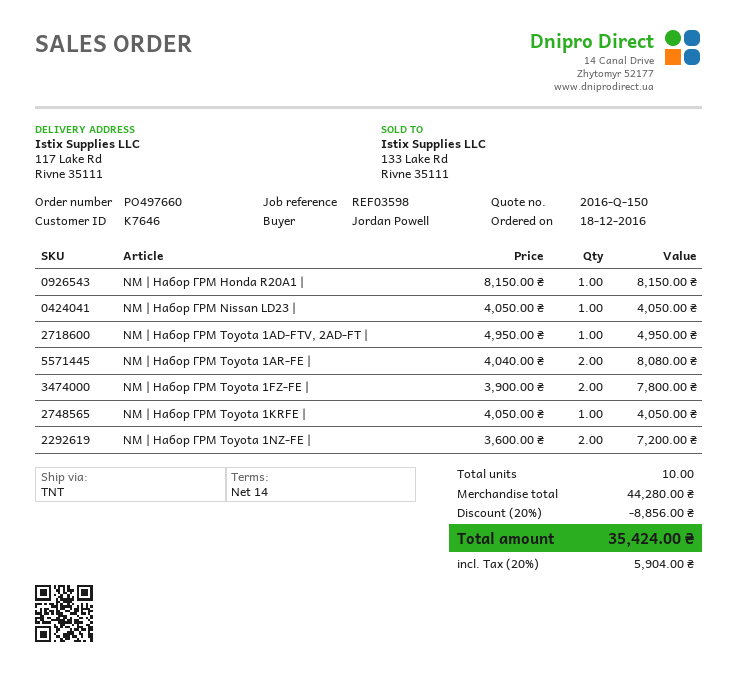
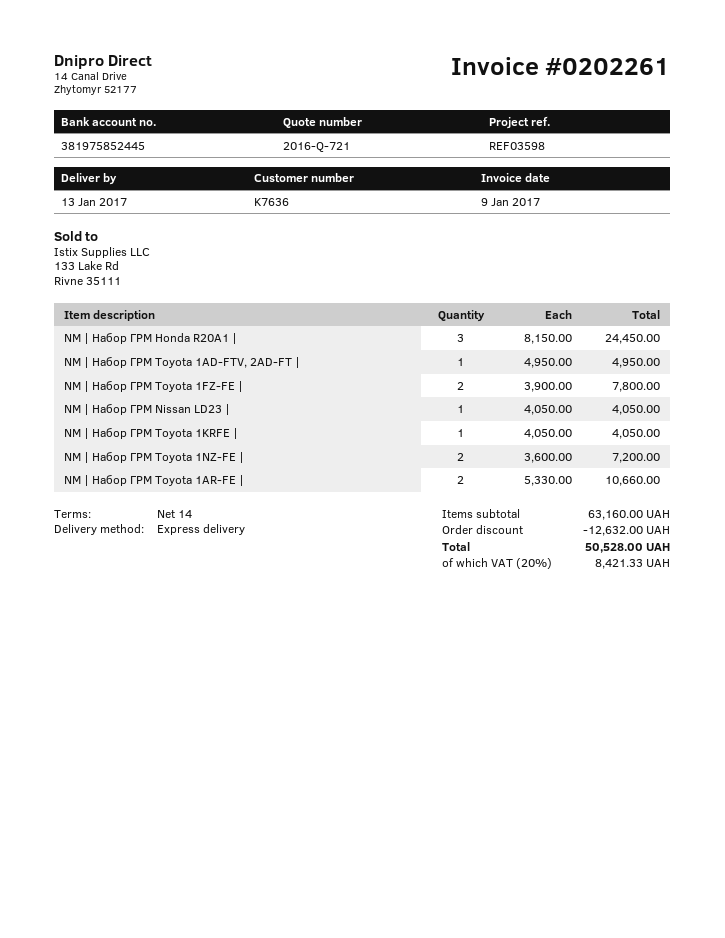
quote number: 2016-Q-150 -> 2016-Q-721
customer number: K7646 -> K7636
shipping method: TNT -> express
NM | Набор ГРМ Honda R20A1 |: 1 x 8150.00 = 8150.00 -> 3 x 8150.00 = 24450.00
NM | Набор ГРМ Toyota 1AR-FE |: 2 x 4040.00 = 8080.00 -> 2 x 5330.00 = 10660.00
subtotal: 44280.00 -> 63160.00
discount: 8856.00 -> 12632.00
tax: 20% = 5904.00 -> 20% = 8421.33
total: 35424.00 -> 50528.00

